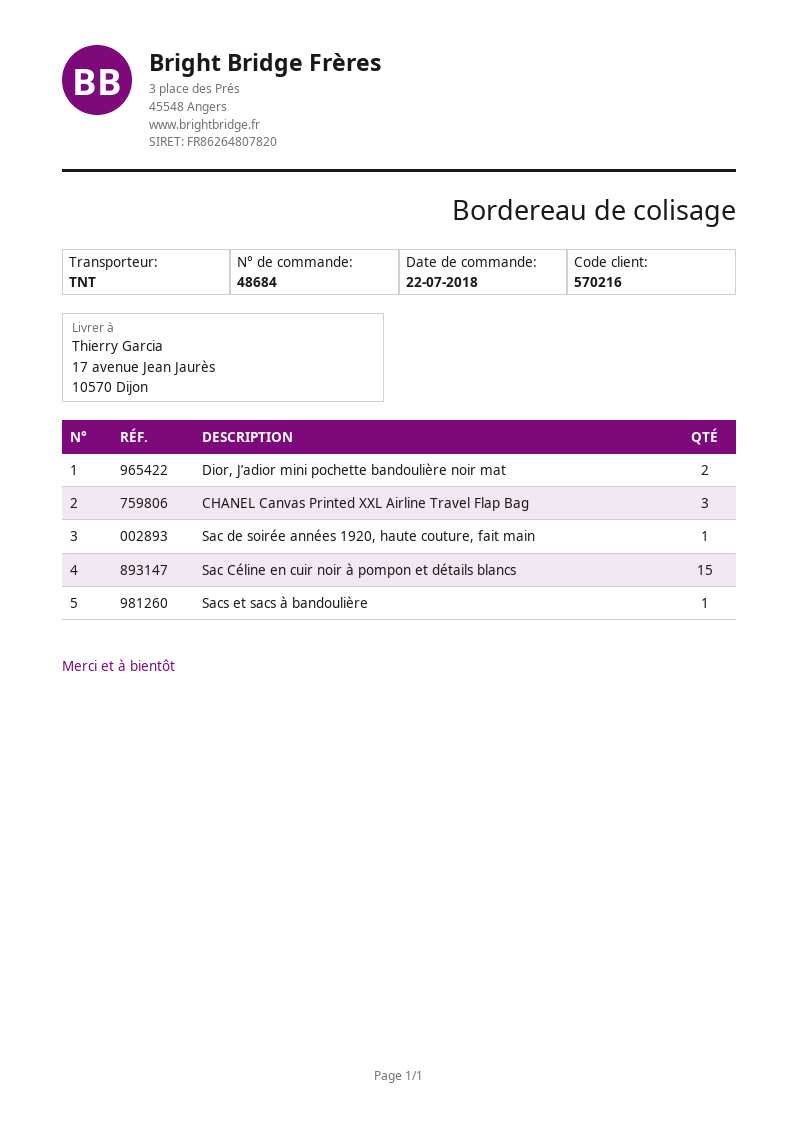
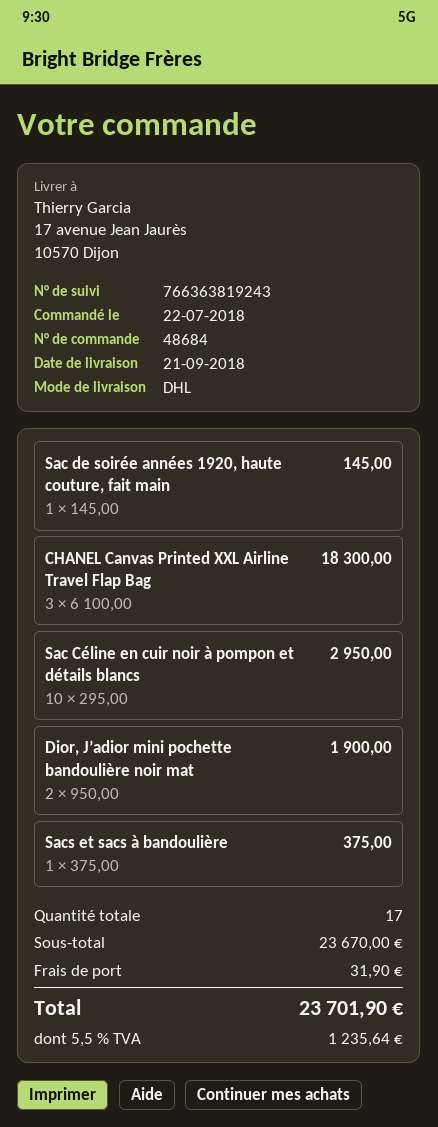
shipping method: TNT -> DHL
Sac Céline en cuir noir à pompon et détails blancs: 15 -> 10

